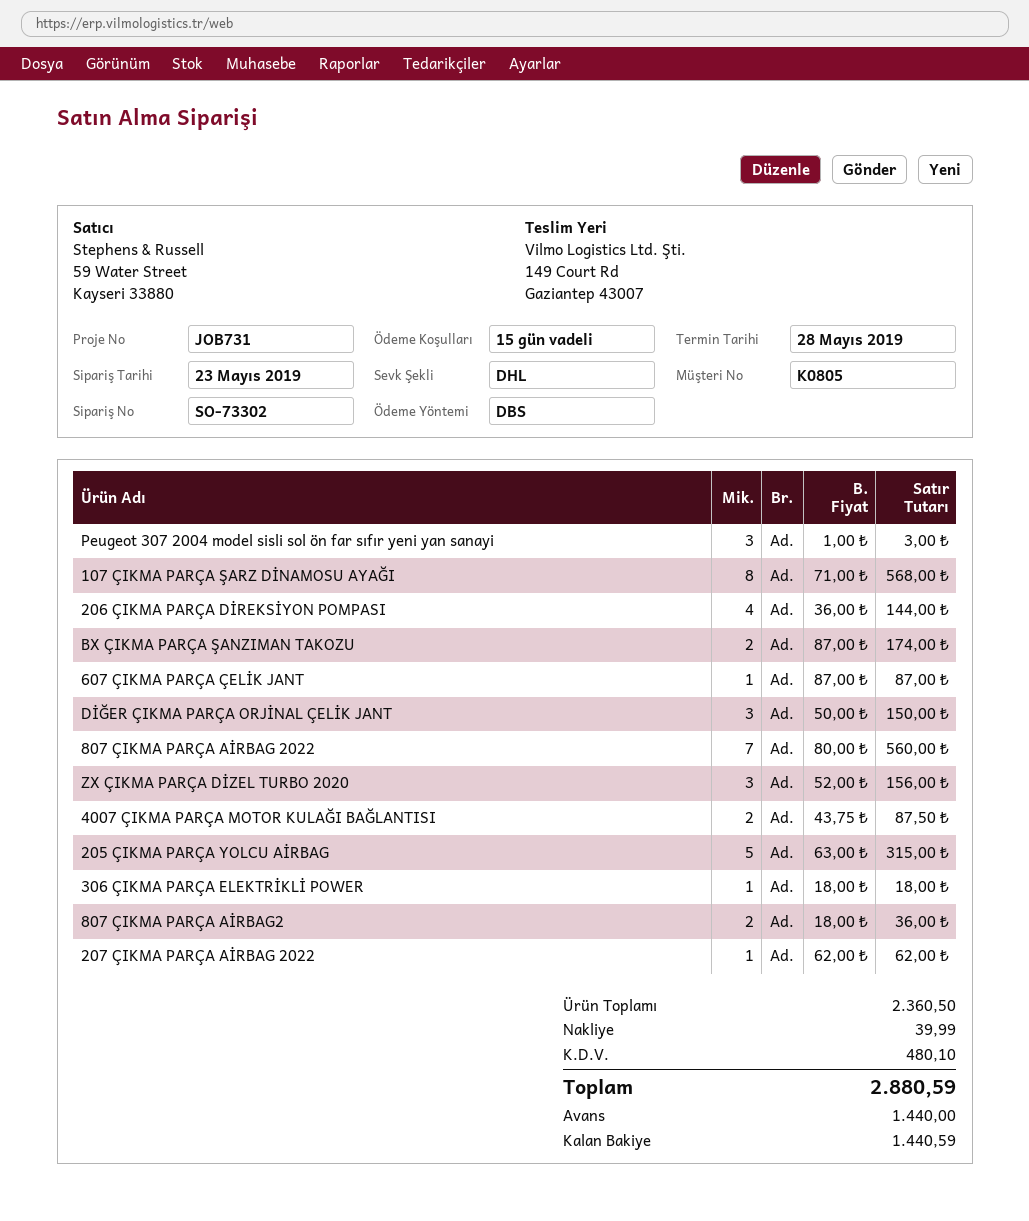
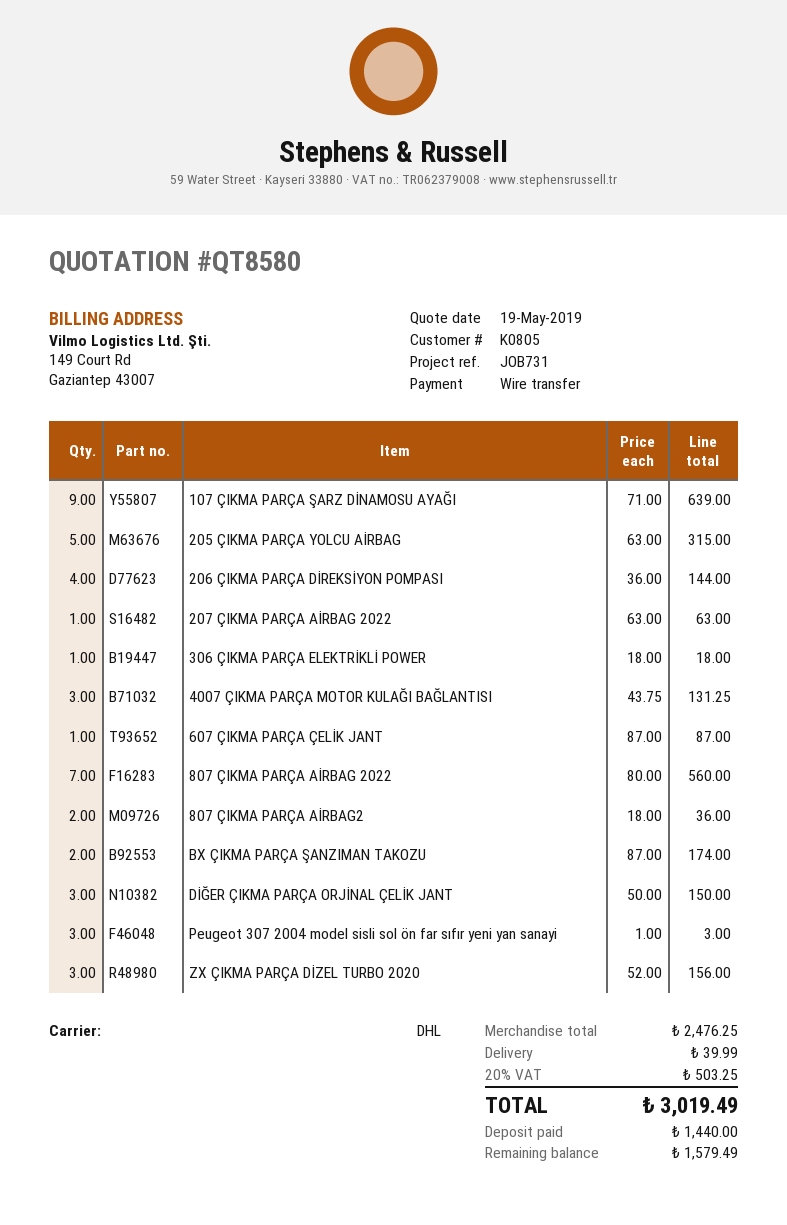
payment method: direct debit -> bank transfer
107 ÇIKMA PARÇA ŞARZ DİNAMOSU AYAĞI: 8 x 71.00 = 568.00 -> 9 x 71.00 = 639.00
4007 ÇIKMA PARÇA MOTOR KULAĞI BAĞLANTISI: 2 x 43.75 = 87.50 -> 3 x 43.75 = 131.25
207 ÇIKMA PARÇA AİRBAG 2022: 1 x 62.00 = 62.00 -> 1 x 63.00 = 63.00
subtotal: 2360.50 -> 2476.25
tax: 480.10 -> 503.25
total: 2880.59 -> 3019.49
balance: 1440.59 -> 1579.49

